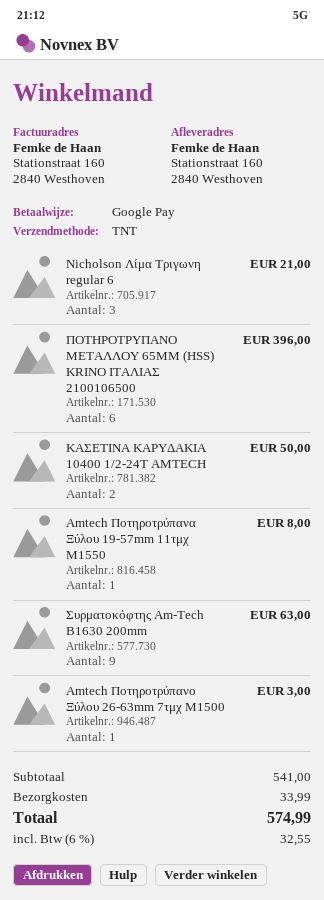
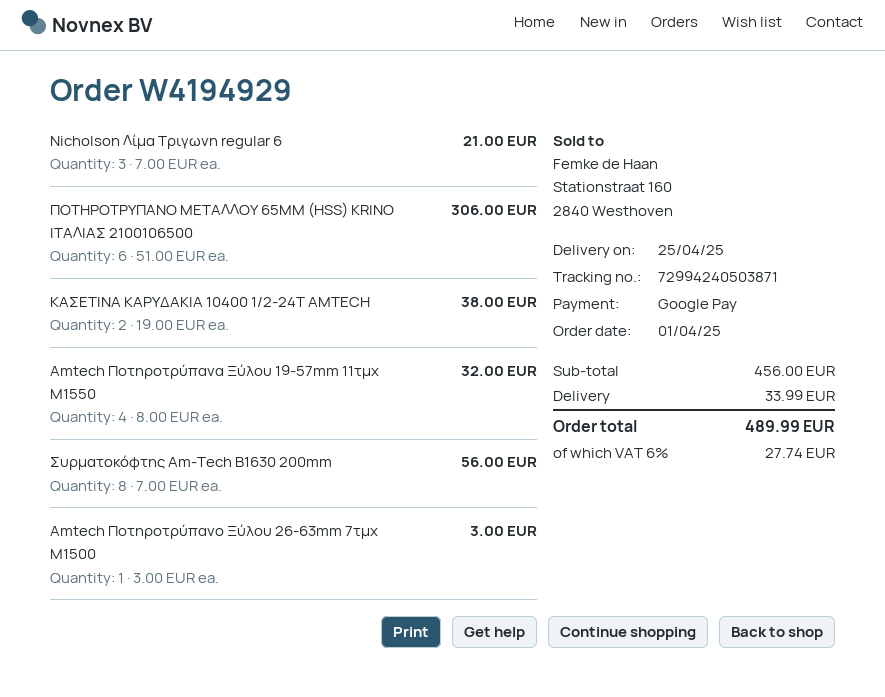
ΠΟΤΗΡΟΤΡΥΠΑΝΟ ΜΕΤΑΛΛΟΥ 65MM (HSS) KRINO ΙΤΑΛΙΑΣ 2100106500: 6 for 396.00 -> 6 for 306.00
ΚΑΣΕΤΙΝΑ ΚΑΡΥΔΑΚΙΑ 10400 1/2-24Τ ΑΜTECH: 2 for 50.00 -> 2 for 38.00
Amtech Ποτηροτρύπανα Ξύλου 19-57mm 11τμχ M1550: 1 for 8.00 -> 4 for 32.00
Συρματοκόφτης Am-Tech B1630 200mm: 9 for 63.00 -> 8 for 56.00
subtotal: 541.00 -> 456.00
tax: 6% = 32.55 -> 6% = 27.74
total: 574.99 -> 489.99

